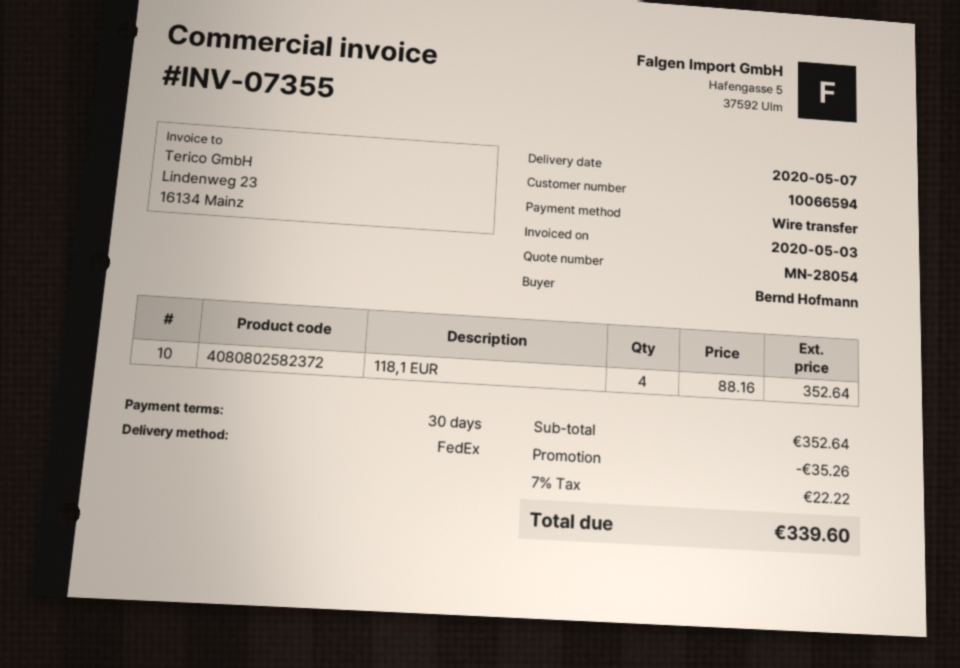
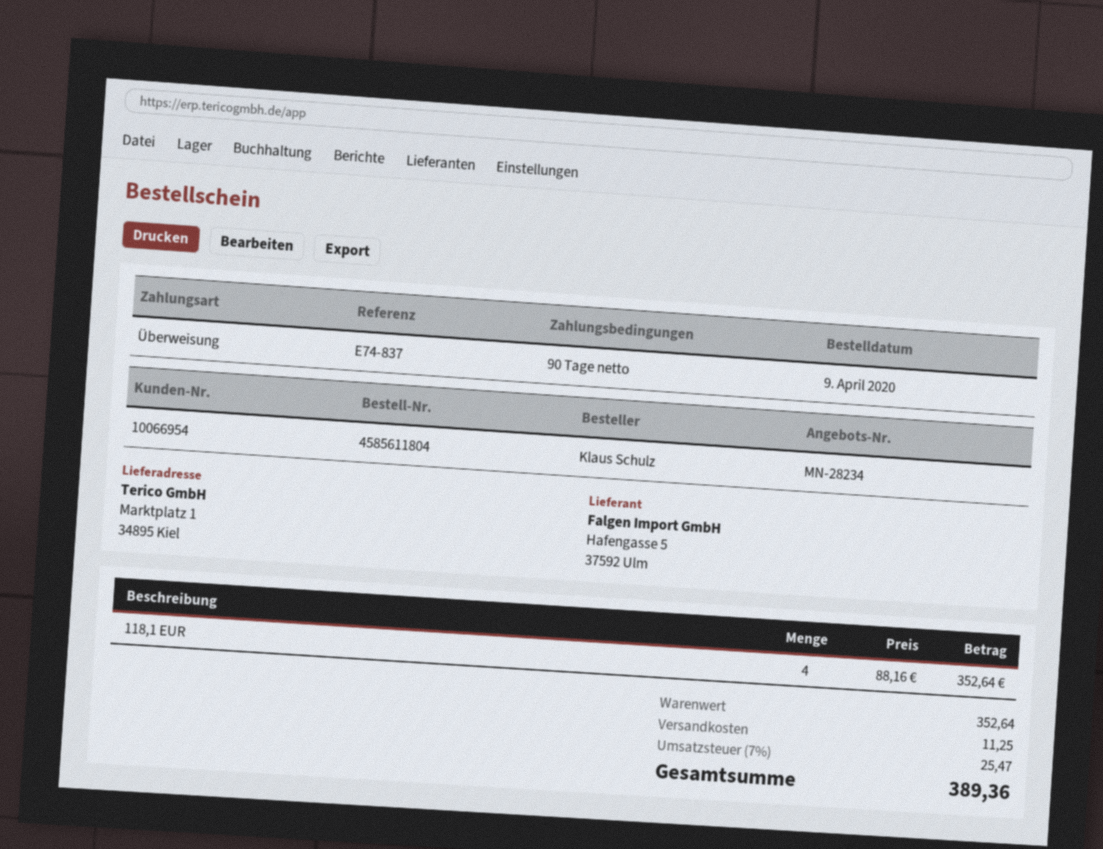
quote number: MN-28054 -> MN-28234
payment terms: 30 days -> 90 days
customer number: 10066594 -> 10066954
ordered by: Bernd Hofmann -> Klaus Schulz
discount: 35.26 -> none
shipping: none -> 11.25
tax: 7% = 22.22 -> 7% = 25.47
total: 339.60 -> 389.36

